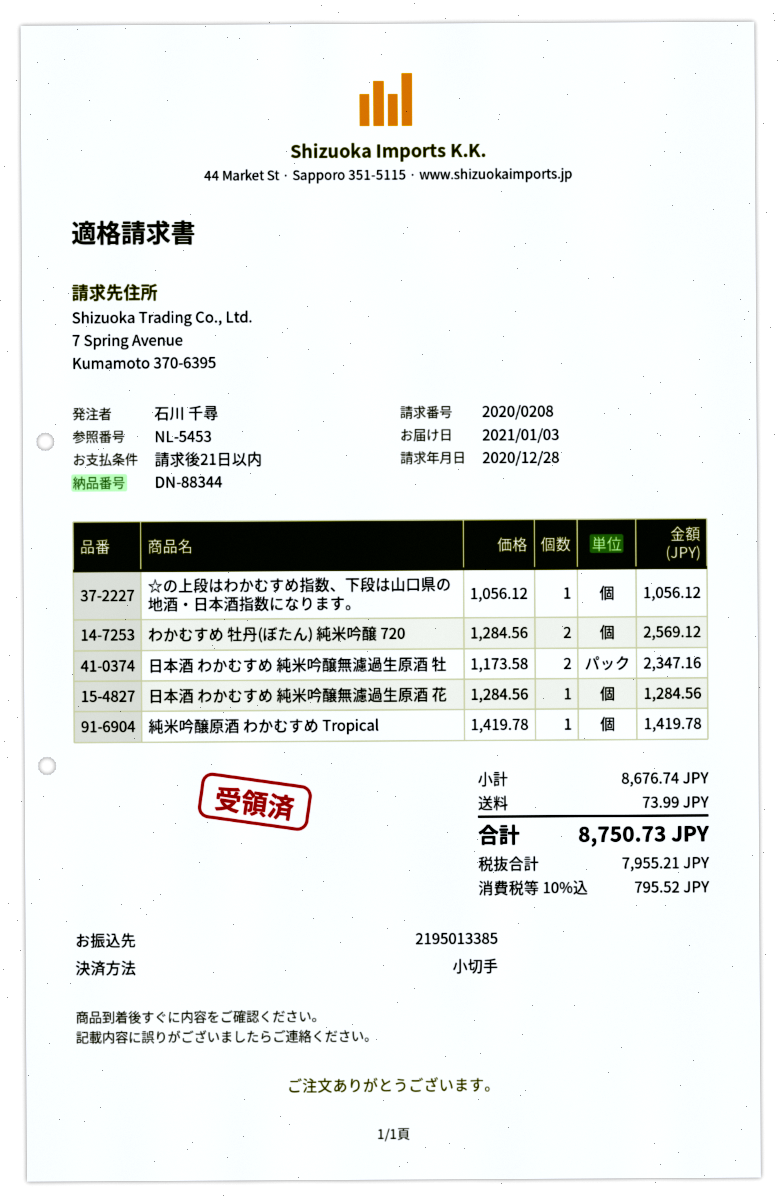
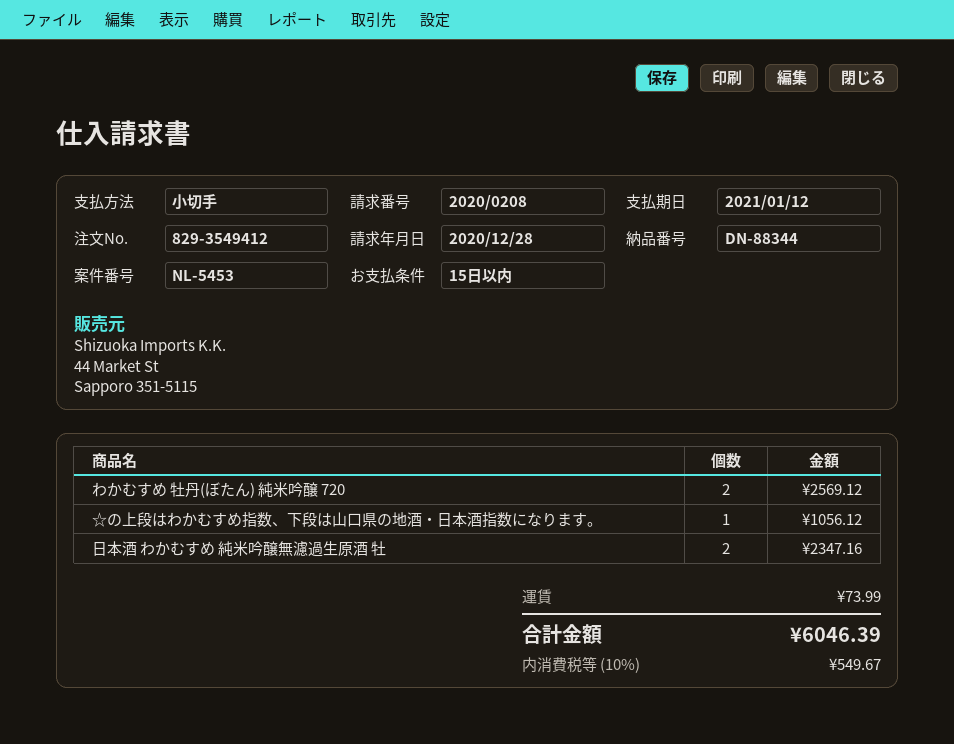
payment terms: 21 days -> 15 days
日本酒 わかむすめ 純米吟醸無濾過生原酒 花: 1 for 1284.56 -> none
純米吟醸原酒 わかむすめ Tropical: 1 for 1419.78 -> none
tax: 10% = 795.52 -> 10% = 549.67
total: 8750.73 -> 6046.39

